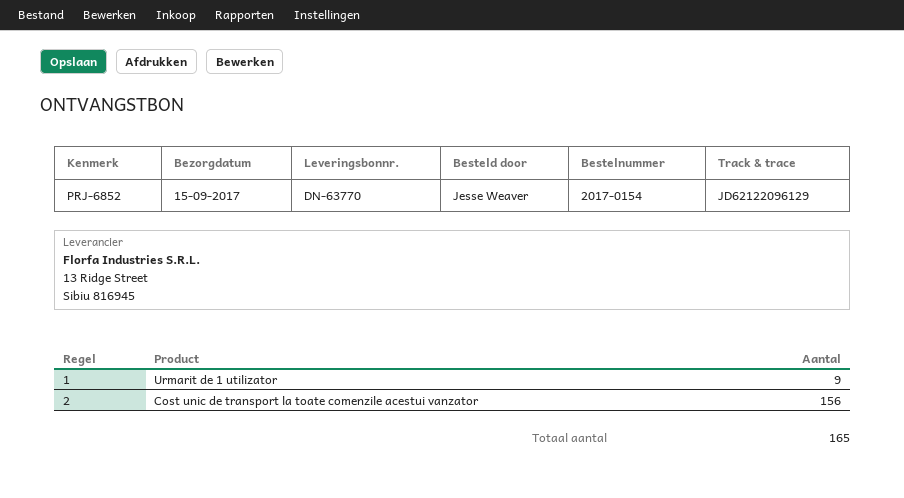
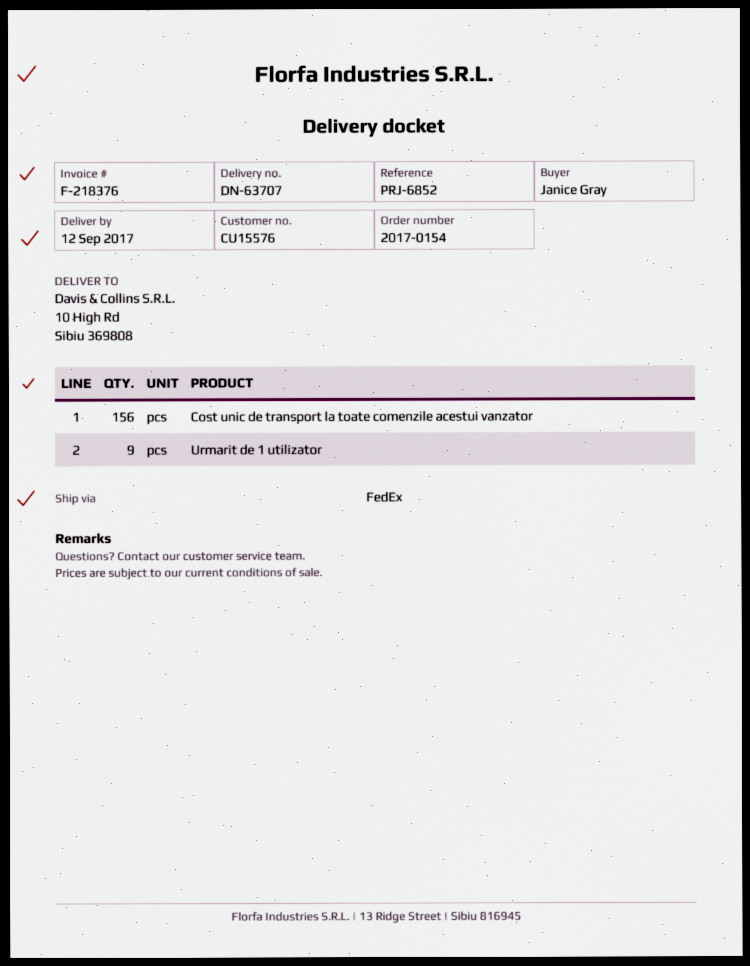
delivery note number: DN-63770 -> DN-63707
delivery date: 2017-09-15 -> 2017-09-12
ordered by: Jesse Weaver -> Janice Gray

